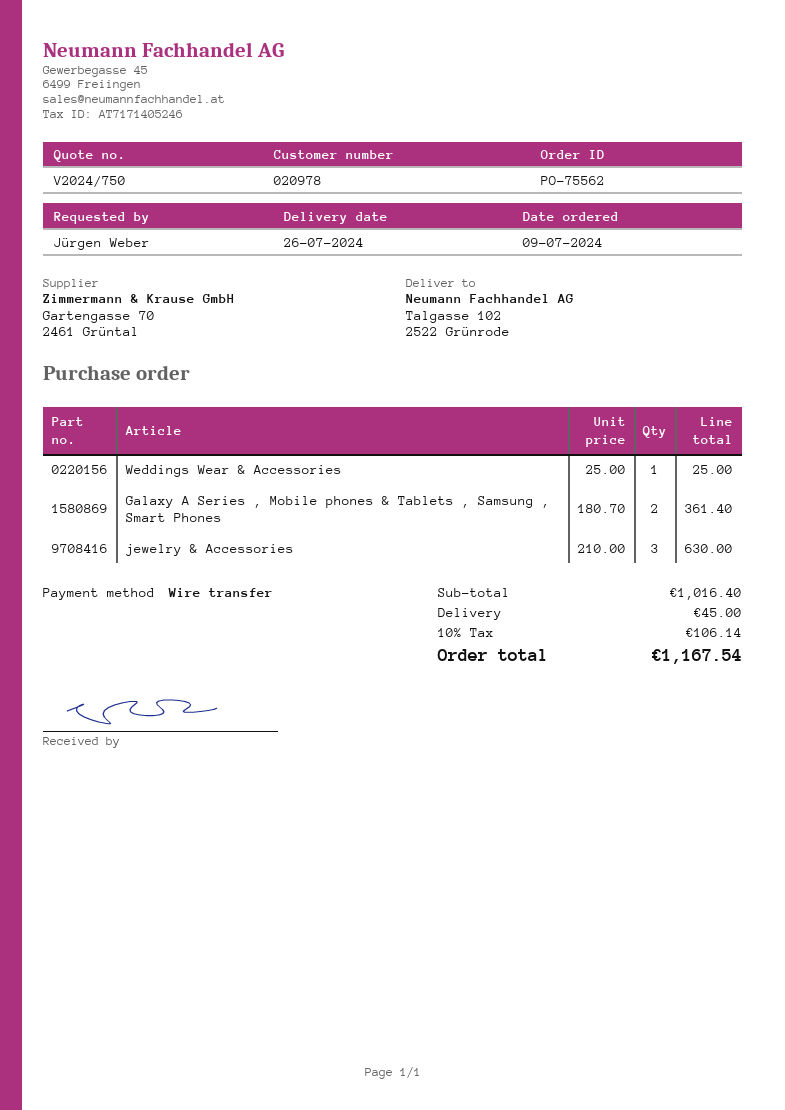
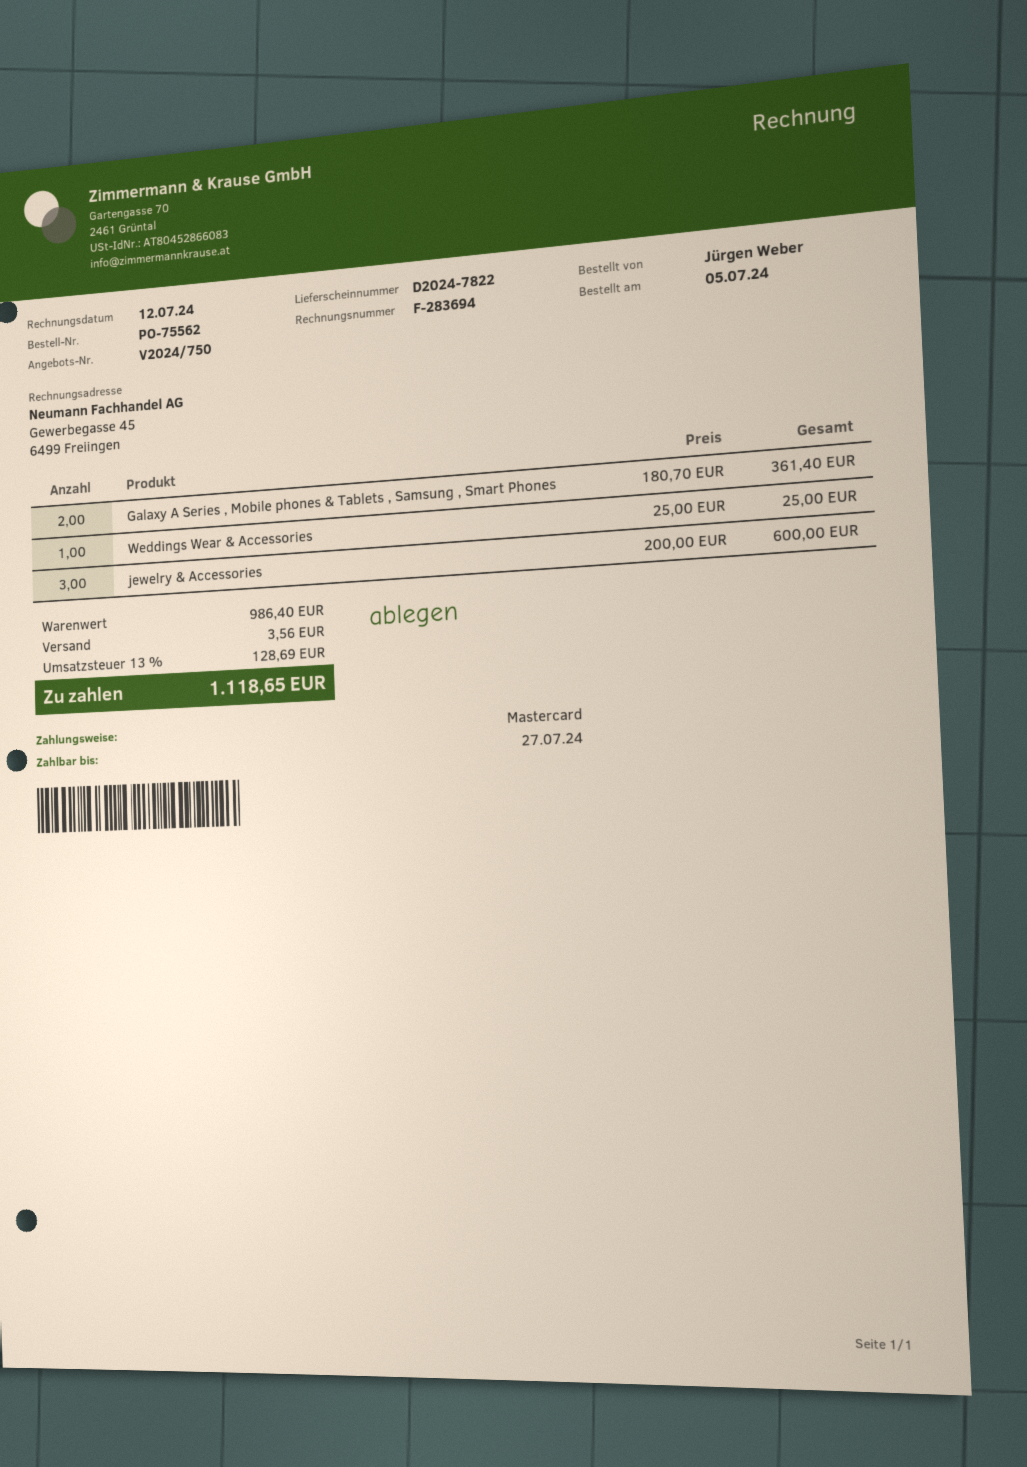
order date: 2024-07-09 -> 2024-07-05
payment method: bank transfer -> Mastercard
jewelry & Accessories: 3 x 210.00 = 630.00 -> 3 x 200.00 = 600.00
subtotal: 1016.40 -> 986.40
shipping: 45.00 -> 3.56
tax: 10% = 106.14 -> 13% = 128.69
total: 1167.54 -> 1118.65

